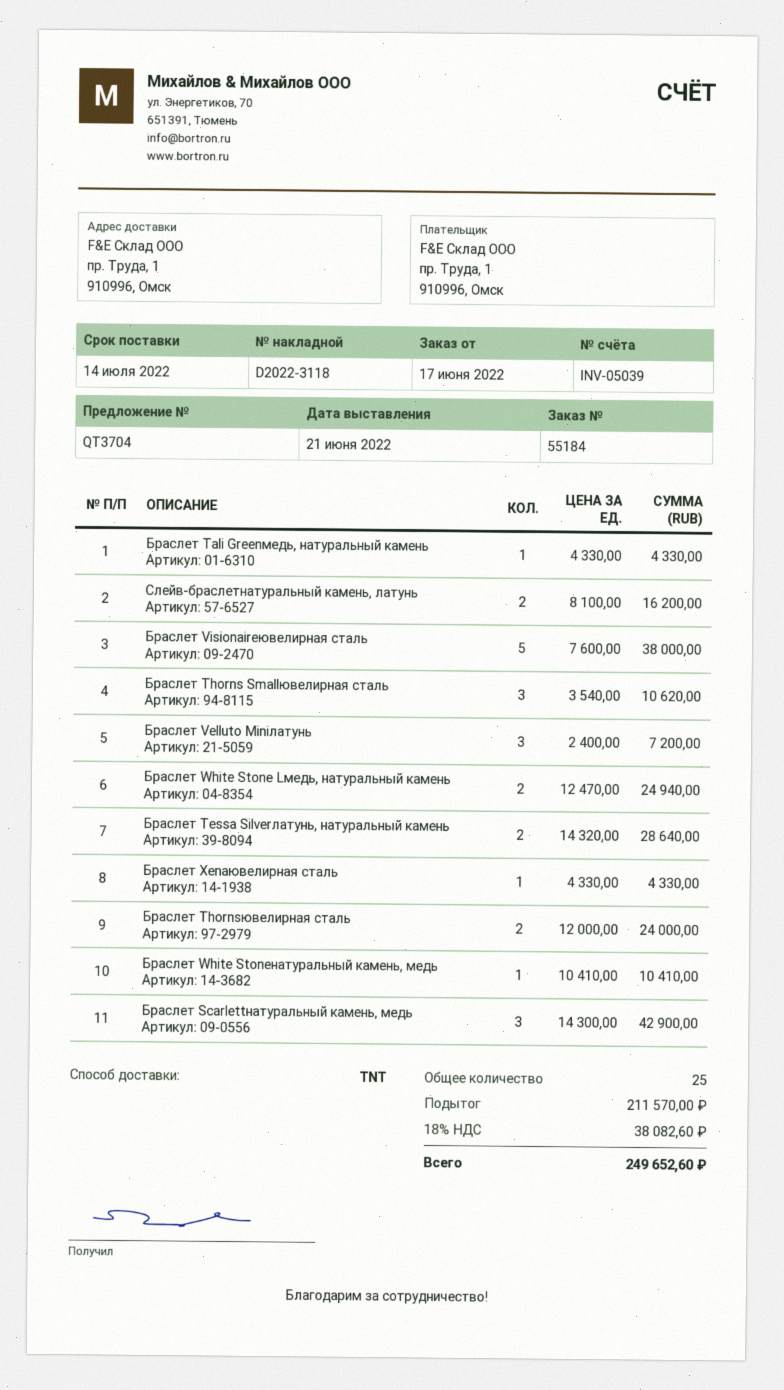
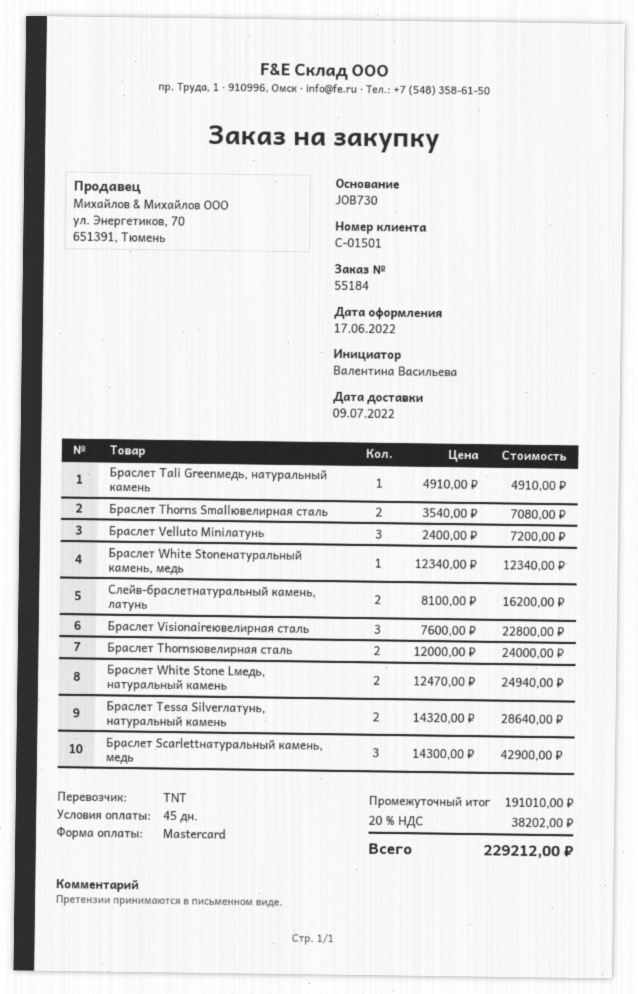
delivery date: 2022-07-14 -> 2022-07-09
Браслет Tali Greenмедь, натуральный камень: 1 x 4330.00 = 4330.00 -> 1 x 4910.00 = 4910.00
Браслет Visionaireювелирная сталь: 5 x 7600.00 = 38000.00 -> 3 x 7600.00 = 22800.00
Браслет Thorns Smallювелирная сталь: 3 x 3540.00 = 10620.00 -> 2 x 3540.00 = 7080.00
Браслет Xenaювелирная сталь: 1 x 4330.00 = 4330.00 -> none
Браслет White Stoneнатуральный камень, медь: 1 x 10410.00 = 10410.00 -> 1 x 12340.00 = 12340.00
subtotal: 211570.00 -> 191010.00
tax: 18% = 38082.60 -> 20% = 38202.00
total: 249652.60 -> 229212.00

